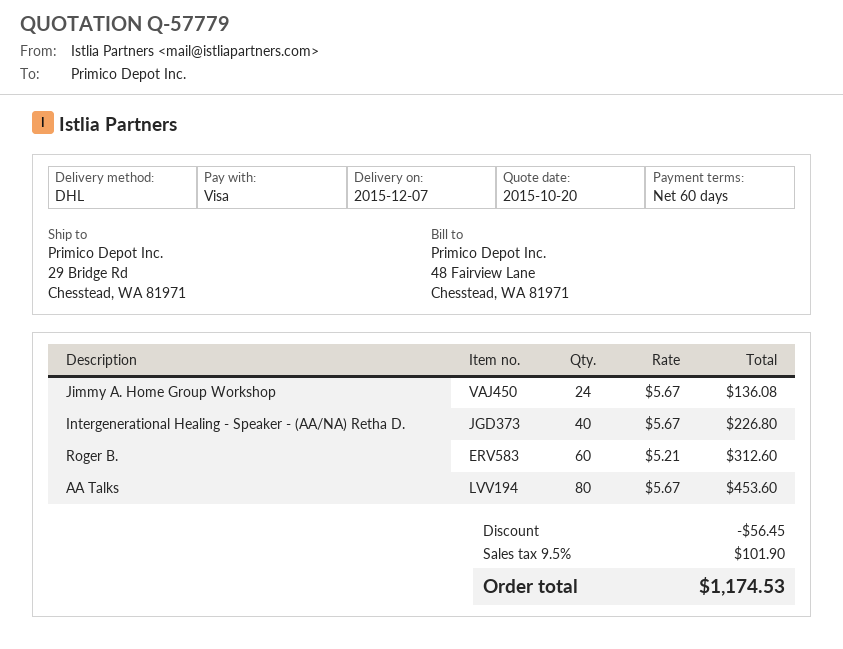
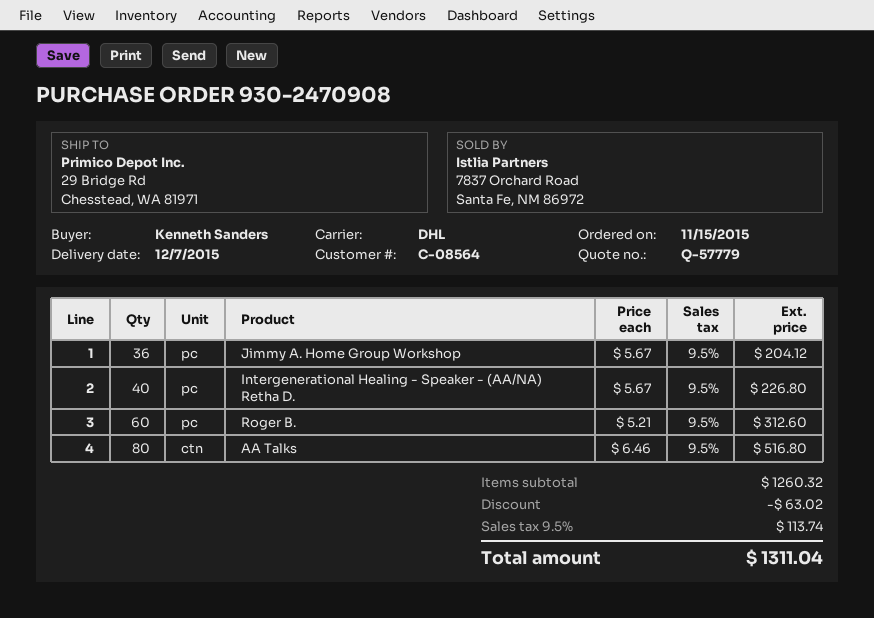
Jimmy A. Home Group Workshop: 24 x 5.67 = 136.08 -> 36 x 5.67 = 204.12
AA Talks: 80 x 5.67 = 453.60 -> 80 x 6.46 = 516.80
discount: 56.45 -> 63.02
tax: 9.5% = 101.90 -> 9.5% = 113.74
total: 1174.53 -> 1311.04

